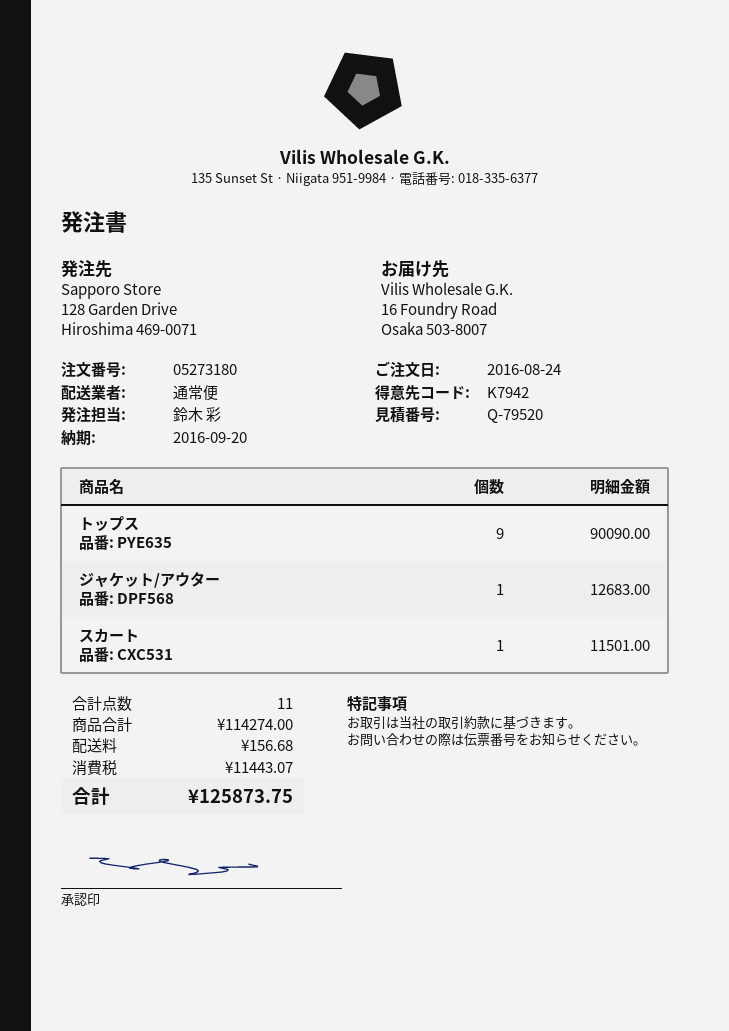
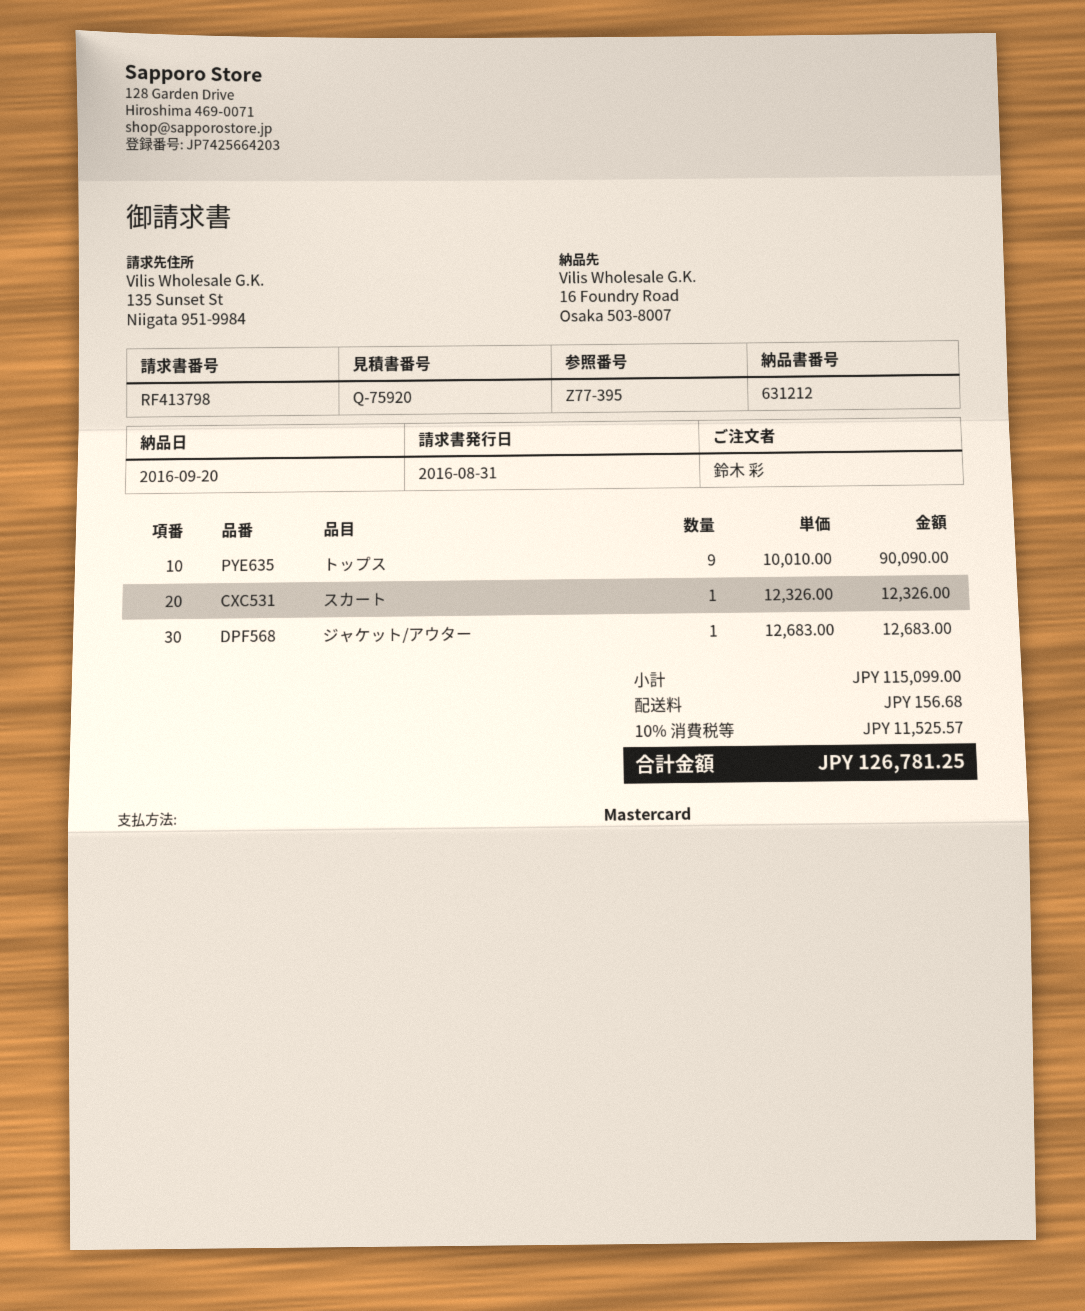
quote number: Q-79520 -> Q-75920
スカート: 1 for 11501.00 -> 1 for 12326.00
subtotal: 114274.00 -> 115099.00
tax: 11443.07 -> 11525.57
total: 125873.75 -> 126781.25

